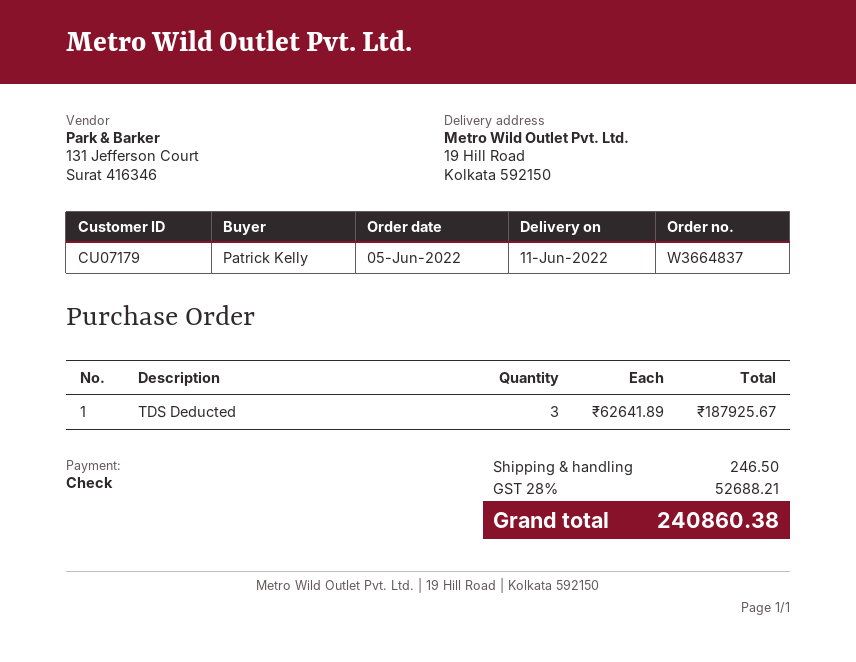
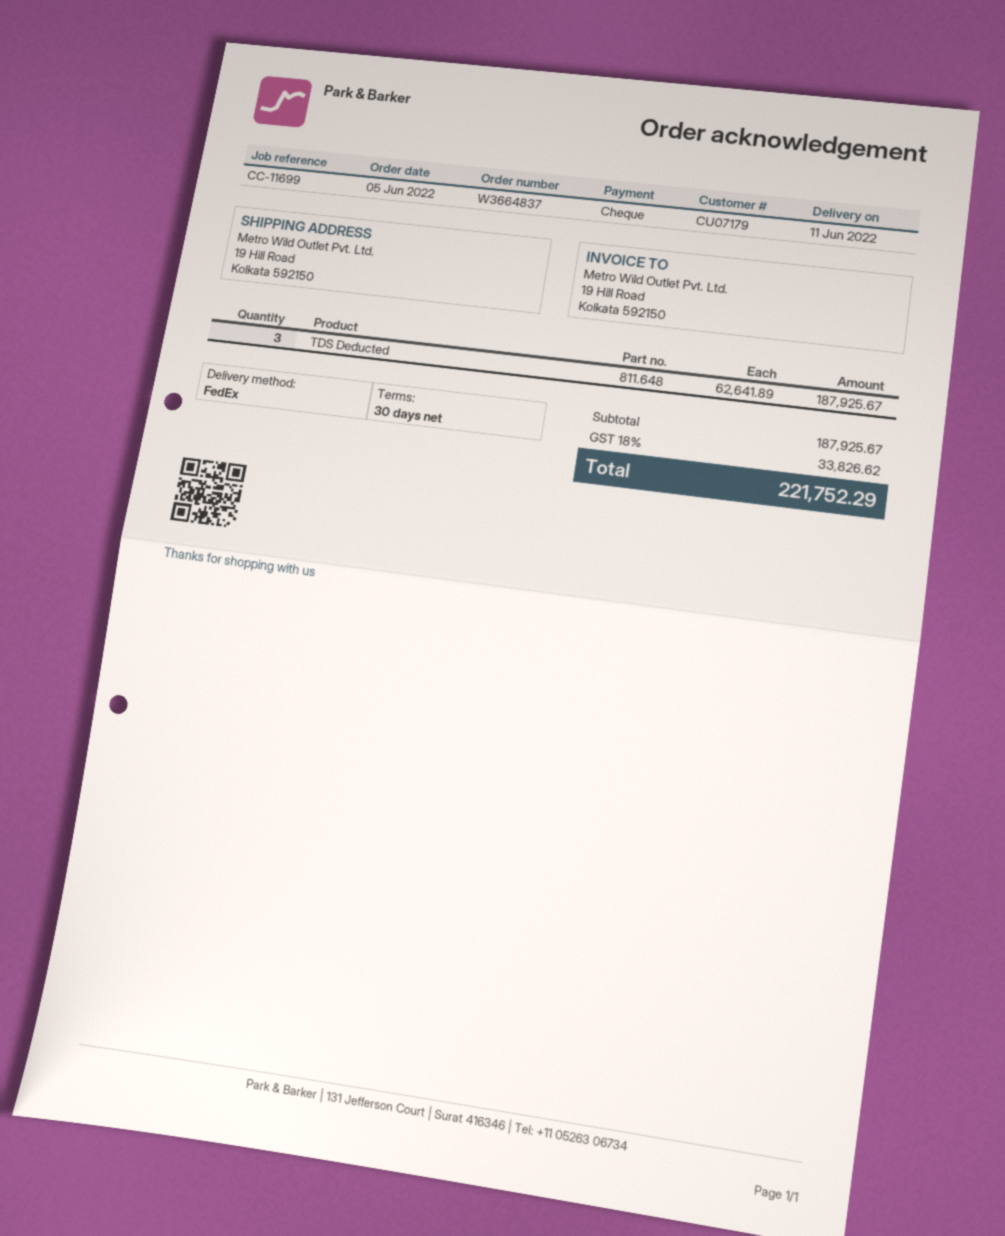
shipping: 246.50 -> none
tax: 28% = 52688.21 -> 18% = 33826.62
total: 240860.38 -> 221752.29

